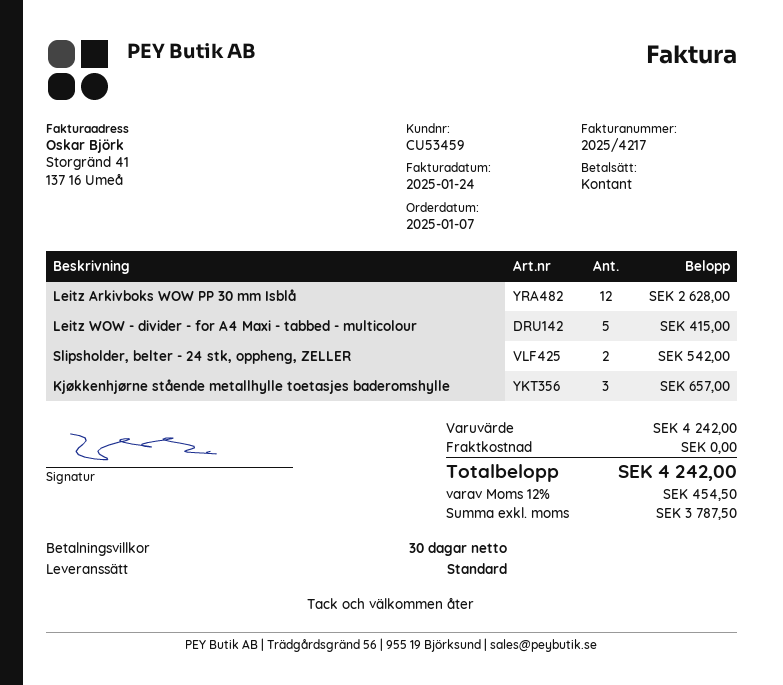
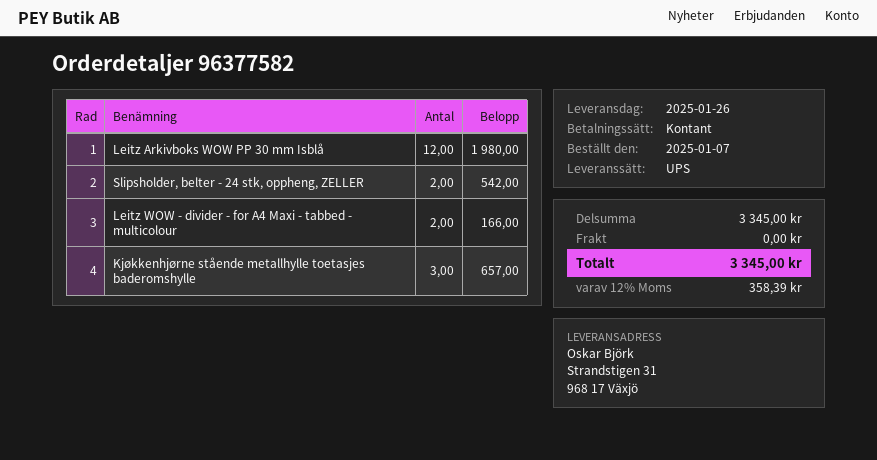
shipping method: standard -> UPS
Leitz Arkivboks WOW PP 30 mm Isblå: 12 for 2628.00 -> 12 for 1980.00
Leitz WOW - divider - for A4 Maxi - tabbed - multicolour: 5 for 415.00 -> 2 for 166.00
subtotal: 4242.00 -> 3345.00
tax: 12% = 454.50 -> 12% = 358.39
total: 4242.00 -> 3345.00

